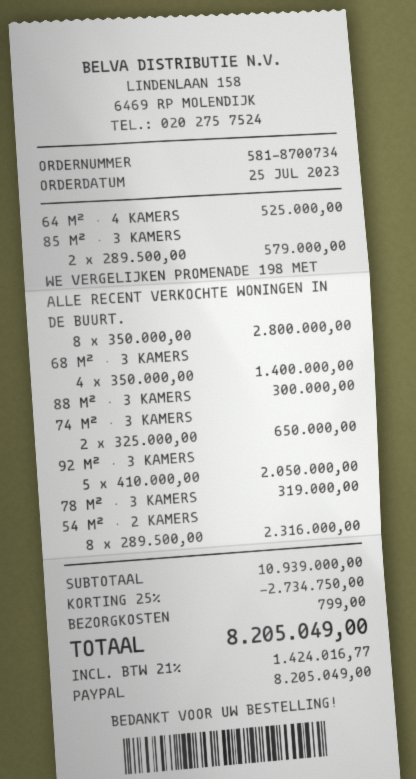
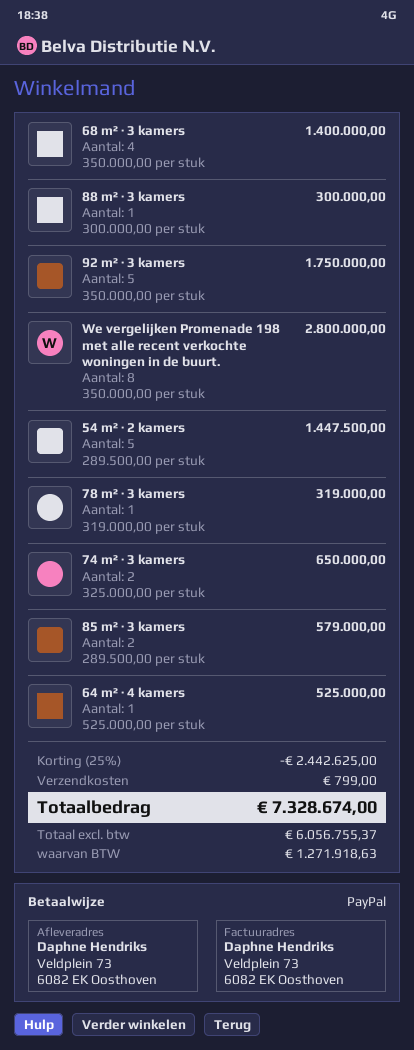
92 M² · 3 KAMERS: 5 x 410000.00 = 2050000.00 -> 5 x 350000.00 = 1750000.00
54 M² · 2 KAMERS: 8 x 289500.00 = 2316000.00 -> 5 x 289500.00 = 1447500.00
discount: 25% = 2734750.00 -> 25% = 2442625.00
tax: 1424016.77 -> 1271918.63
total: 8205049.00 -> 7328674.00

